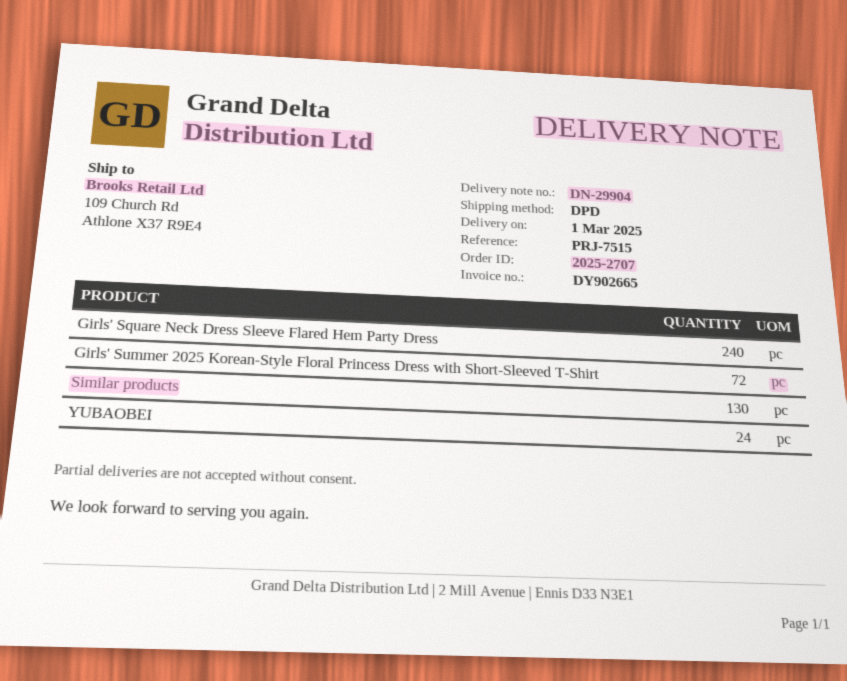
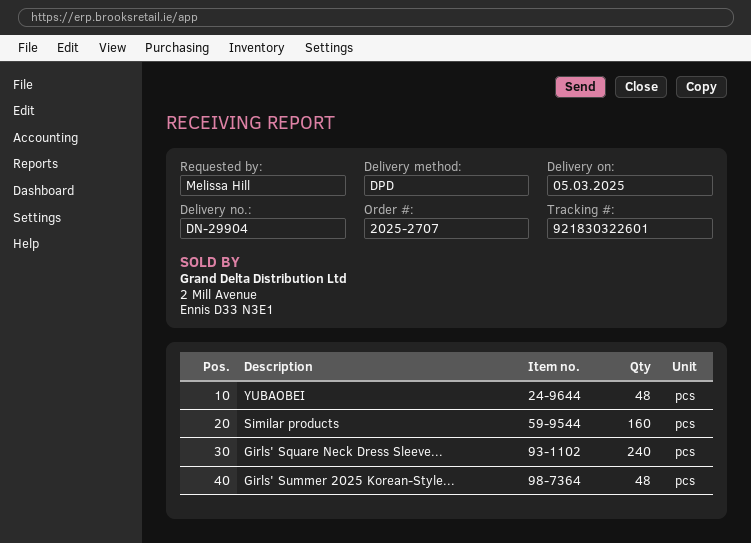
delivery date: 2025-03-01 -> 2025-03-05
Girls' Summer 2025 Korean-Style Floral Princess Dress with Short-Sleeved T-Shirt: 72 -> 48
Similar products: 130 -> 160
YUBAOBEI: 24 -> 48

